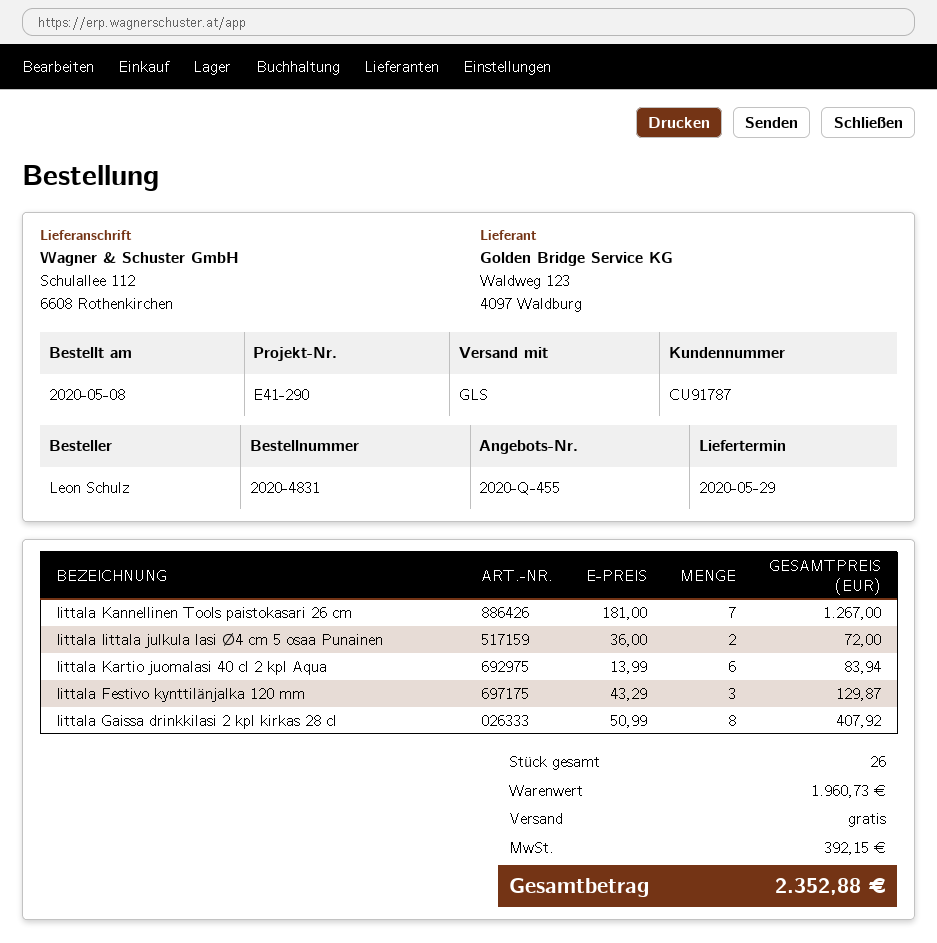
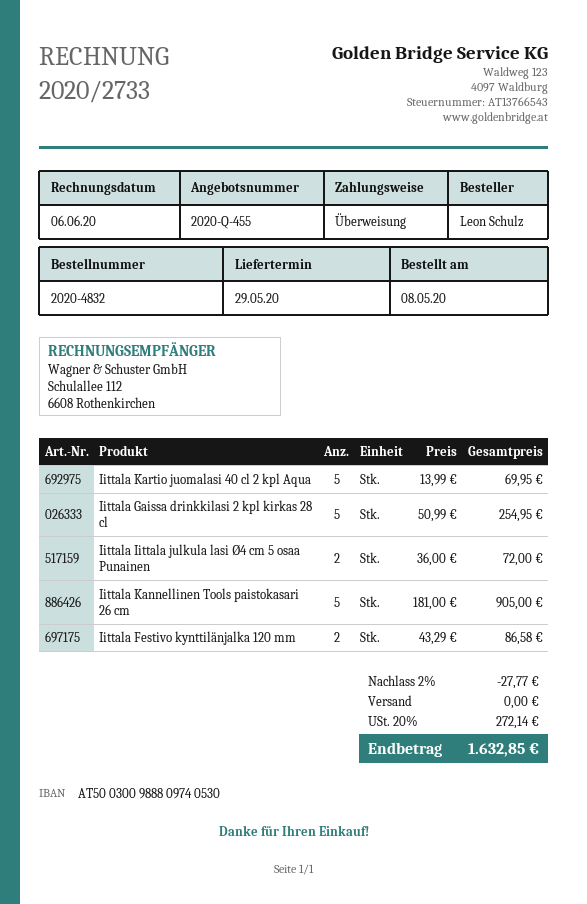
order number: 2020-4831 -> 2020-4832
Iittala Kannellinen Tools paistokasari 26 cm: 7 x 181.00 = 1267.00 -> 5 x 181.00 = 905.00
Iittala Kartio juomalasi 40 cl 2 kpl Aqua: 6 x 13.99 = 83.94 -> 5 x 13.99 = 69.95
Iittala Festivo kynttilänjalka 120 mm: 3 x 43.29 = 129.87 -> 2 x 43.29 = 86.58
Iittala Gaissa drinkkilasi 2 kpl kirkas 28 cl: 8 x 50.99 = 407.92 -> 5 x 50.99 = 254.95
discount: none -> 2% = 27.77
tax: 392.15 -> 272.14
total: 2352.88 -> 1632.85

